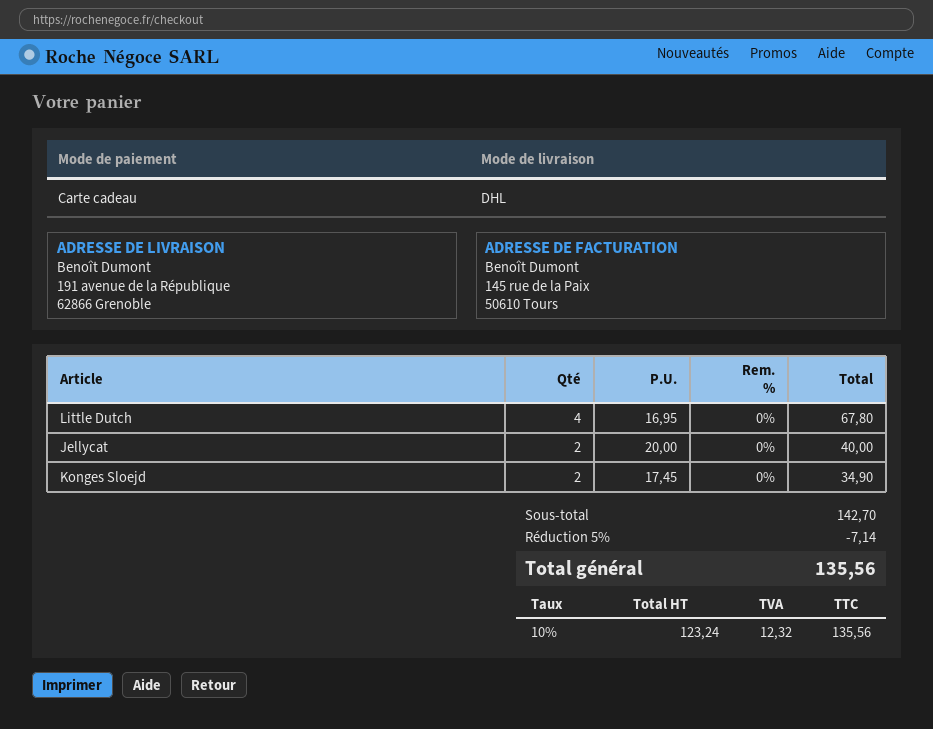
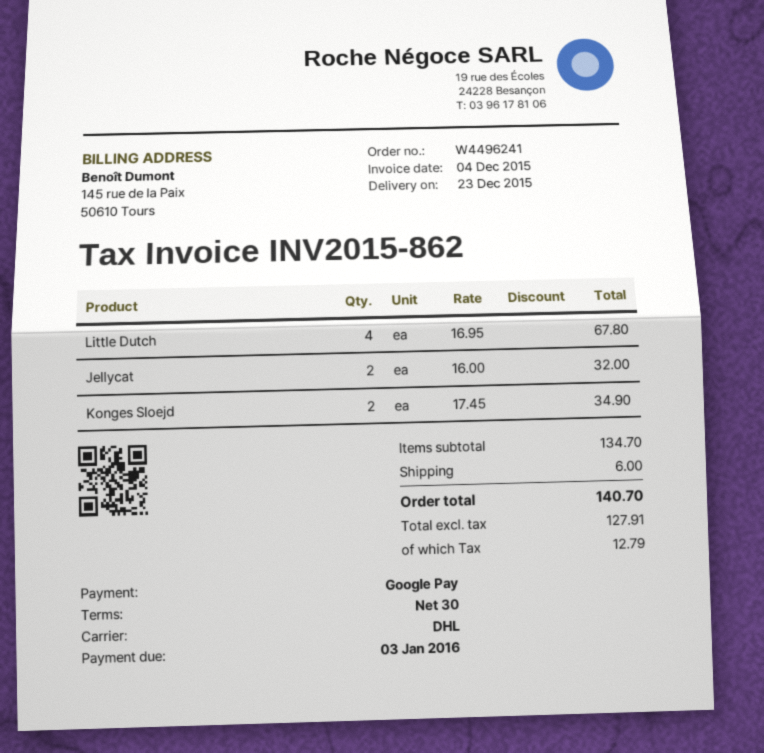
payment method: gift card -> Google Pay
Jellycat: 2 x 20.00 = 40.00 -> 2 x 16.00 = 32.00
subtotal: 142.70 -> 134.70
discount: 5% = 7.14 -> none
shipping: none -> 6.00
net: 123.24 -> 127.91
tax: 12.32 -> 12.79
total: 135.56 -> 140.70

